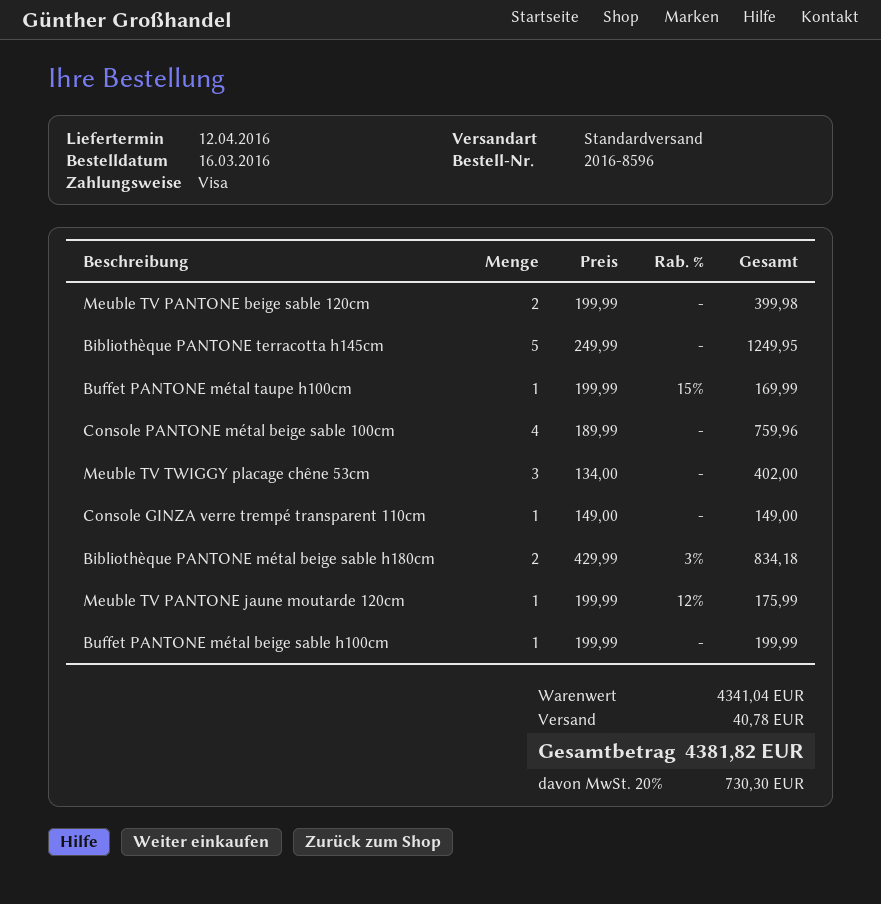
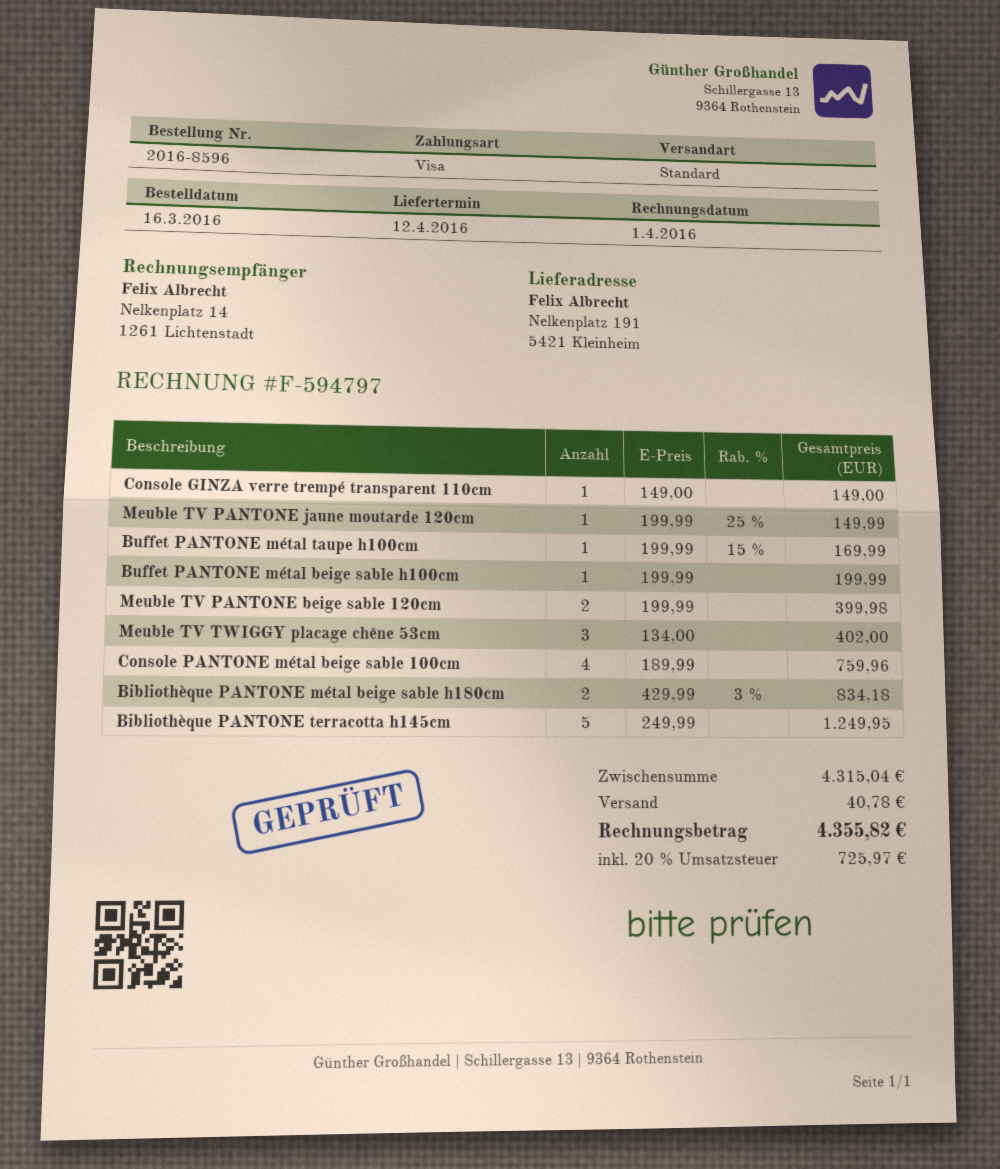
Meuble TV PANTONE jaune moutarde 120cm: 1 x 199.99 - 12% = 175.99 -> 1 x 199.99 - 25% = 149.99
subtotal: 4341.04 -> 4315.04
tax: 20% = 730.30 -> 20% = 725.97
total: 4381.82 -> 4355.82

